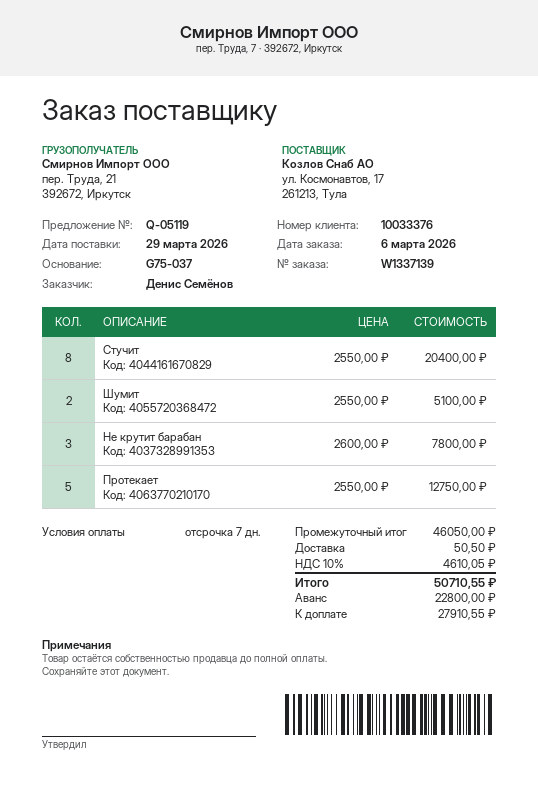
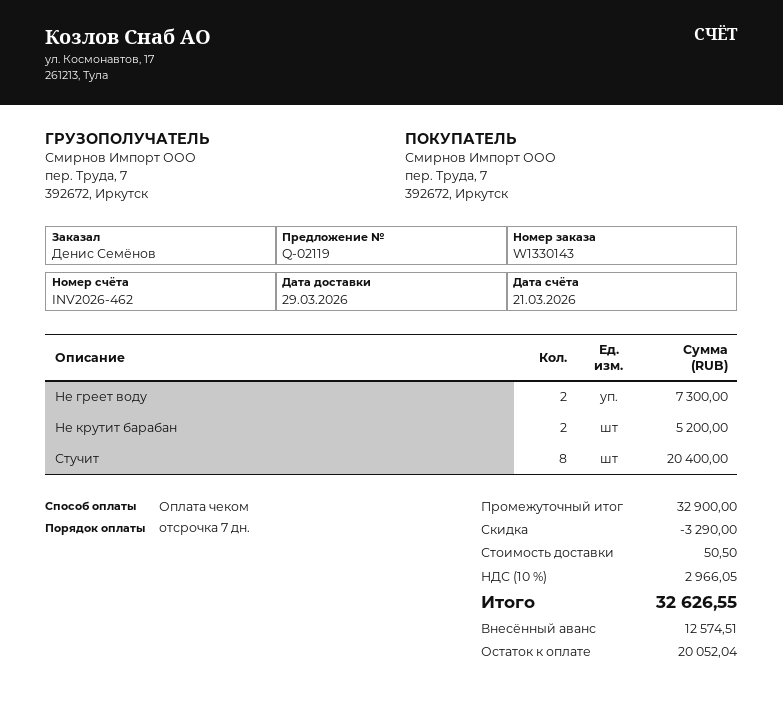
quote number: Q-05119 -> Q-02119
order number: W1337139 -> W1330143
ship to: пер. Труда, 21, 392672, Иркутск -> пер. Труда, 7, 392672, Иркутск
Шумит: 2 for 5100.00 -> none
Не крутит барабан: 3 for 7800.00 -> 2 for 5200.00
Протекает: 5 for 12750.00 -> none
Не греет воду: none -> 2 for 7300.00
subtotal: 46050.00 -> 32900.00
discount: none -> 3290.00
tax: 10% = 4610.05 -> 10% = 2966.05
total: 50710.55 -> 32626.55
deposit: 22800.00 -> 12574.51
balance: 27910.55 -> 20052.04

